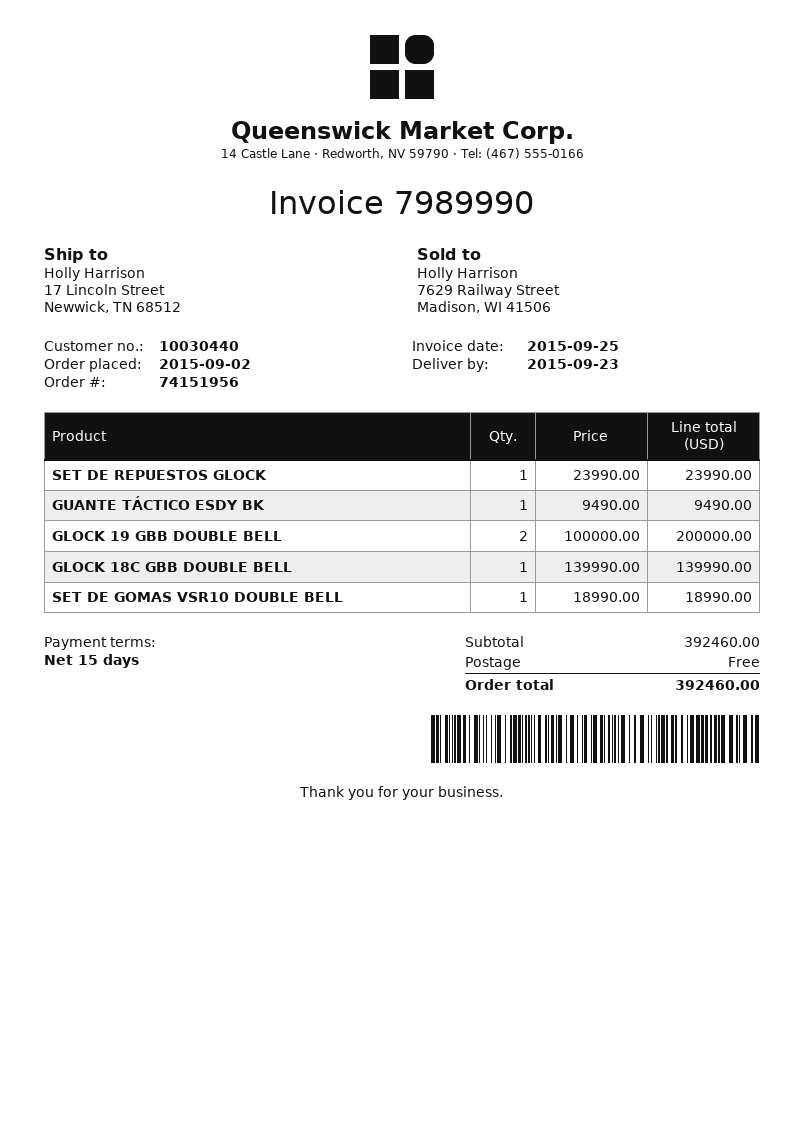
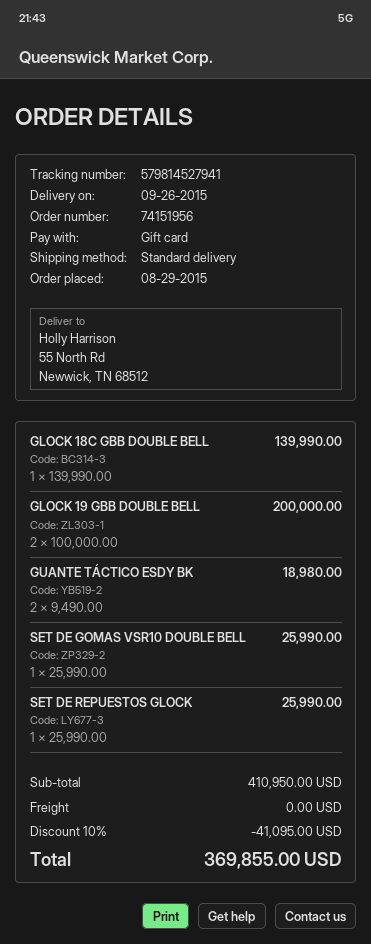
order date: 2015-09-02 -> 2015-08-29
delivery date: 2015-09-23 -> 2015-09-26
ship to: 17 Lincoln Street, Newwick, TN 68512 -> 55 North Rd, Newwick, TN 68512
SET DE REPUESTOS GLOCK: 1 x 23990.00 = 23990.00 -> 1 x 25990.00 = 25990.00
GUANTE TÁCTICO ESDY BK: 1 x 9490.00 = 9490.00 -> 2 x 9490.00 = 18980.00
SET DE GOMAS VSR10 DOUBLE BELL: 1 x 18990.00 = 18990.00 -> 1 x 25990.00 = 25990.00
subtotal: 392460.00 -> 410950.00
discount: none -> 10% = 41095.00
total: 392460.00 -> 369855.00

